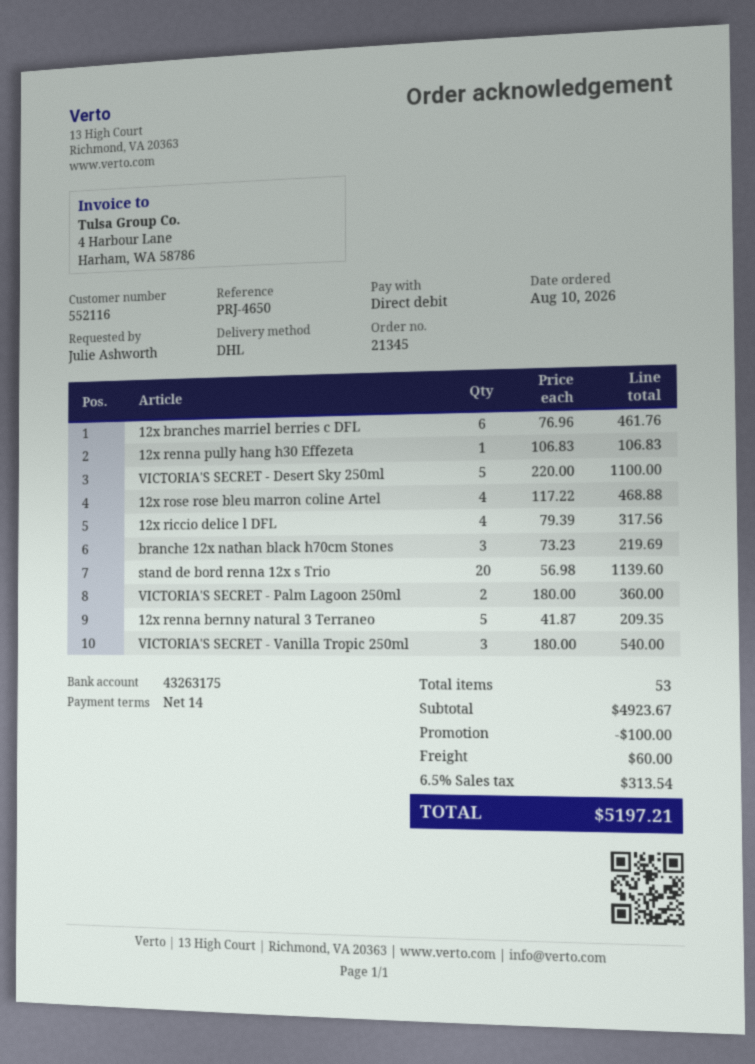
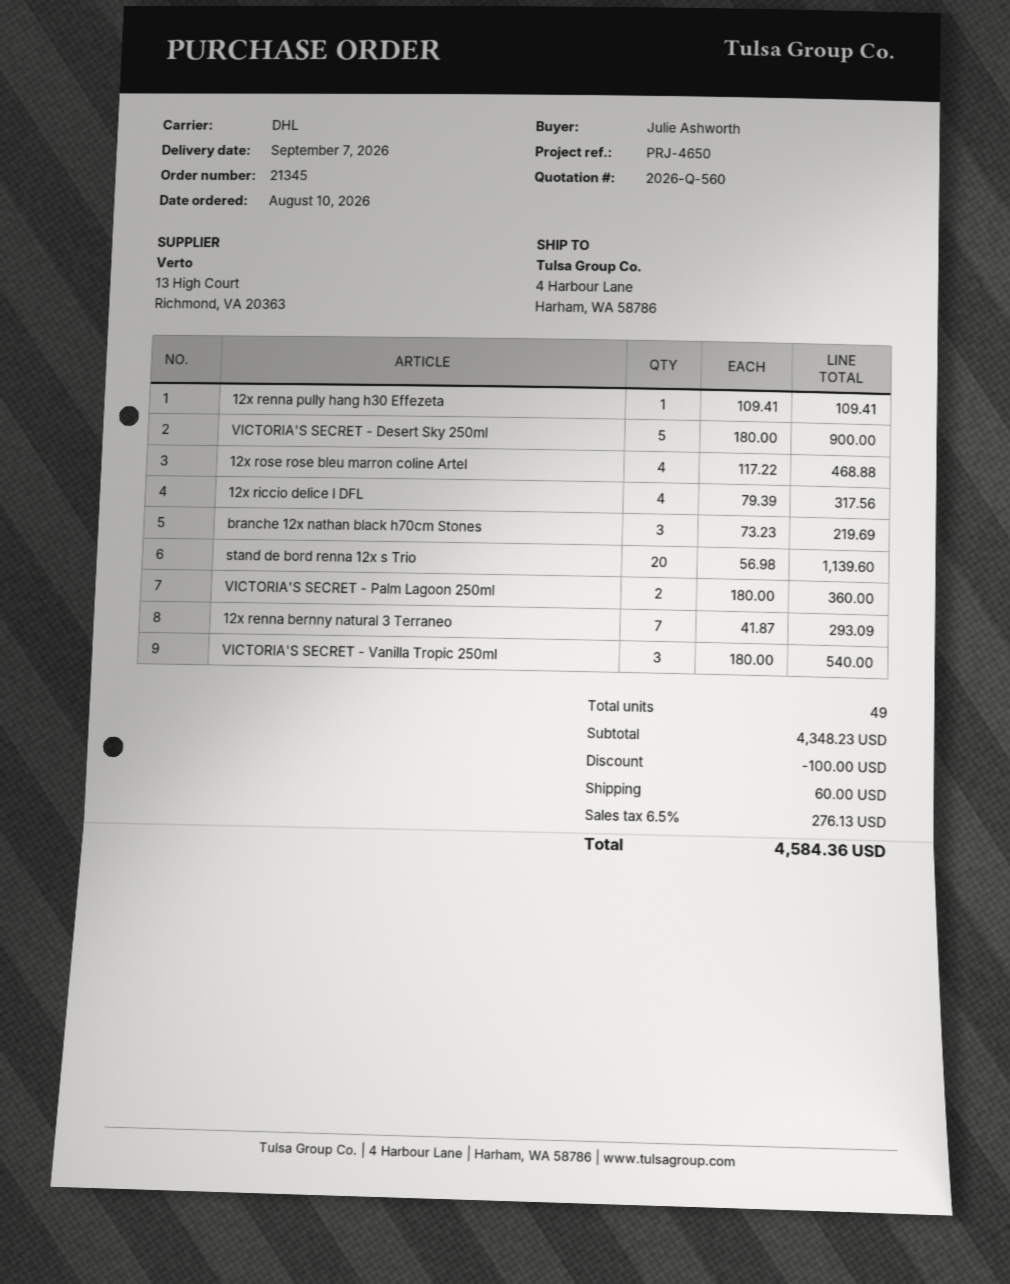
12x branches marriel berries c DFL: 6 x 76.96 = 461.76 -> none
12x renna pully hang h30 Effezeta: 1 x 106.83 = 106.83 -> 1 x 109.41 = 109.41
VICTORIA'S SECRET - Desert Sky 250ml: 5 x 220.00 = 1100.00 -> 5 x 180.00 = 900.00
12x renna bernny natural 3 Terraneo: 5 x 41.87 = 209.35 -> 7 x 41.87 = 293.09
total quantity: 53 -> 49
subtotal: 4923.67 -> 4348.23
tax: 6.5% = 313.54 -> 6.5% = 276.13
total: 5197.21 -> 4584.36

